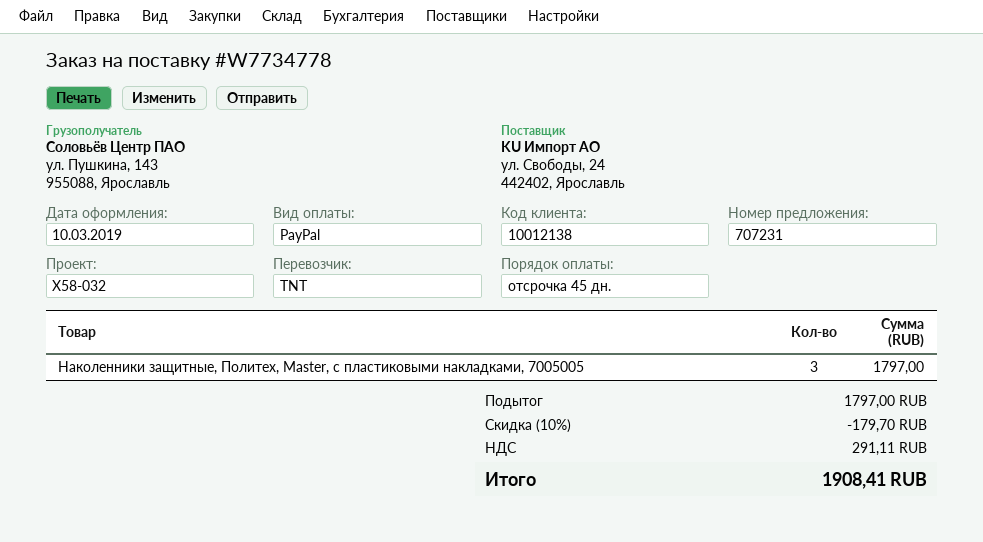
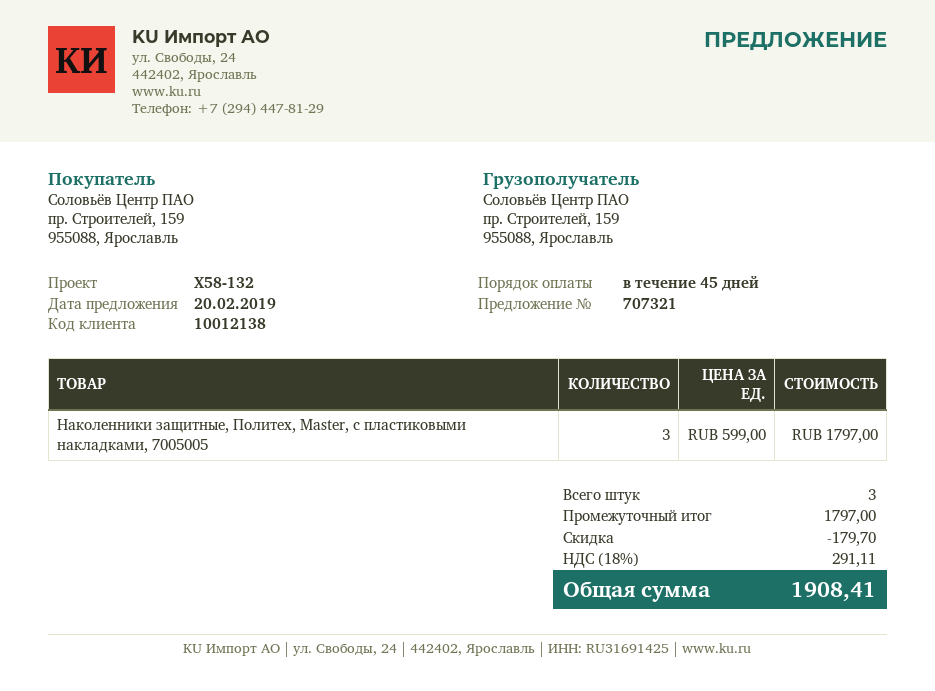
quote number: 707231 -> 707321
reference: X58-032 -> X58-132
ship to: ул. Пушкина, 143, 955088, Ярославль -> пр. Строителей, 159, 955088, Ярославль

